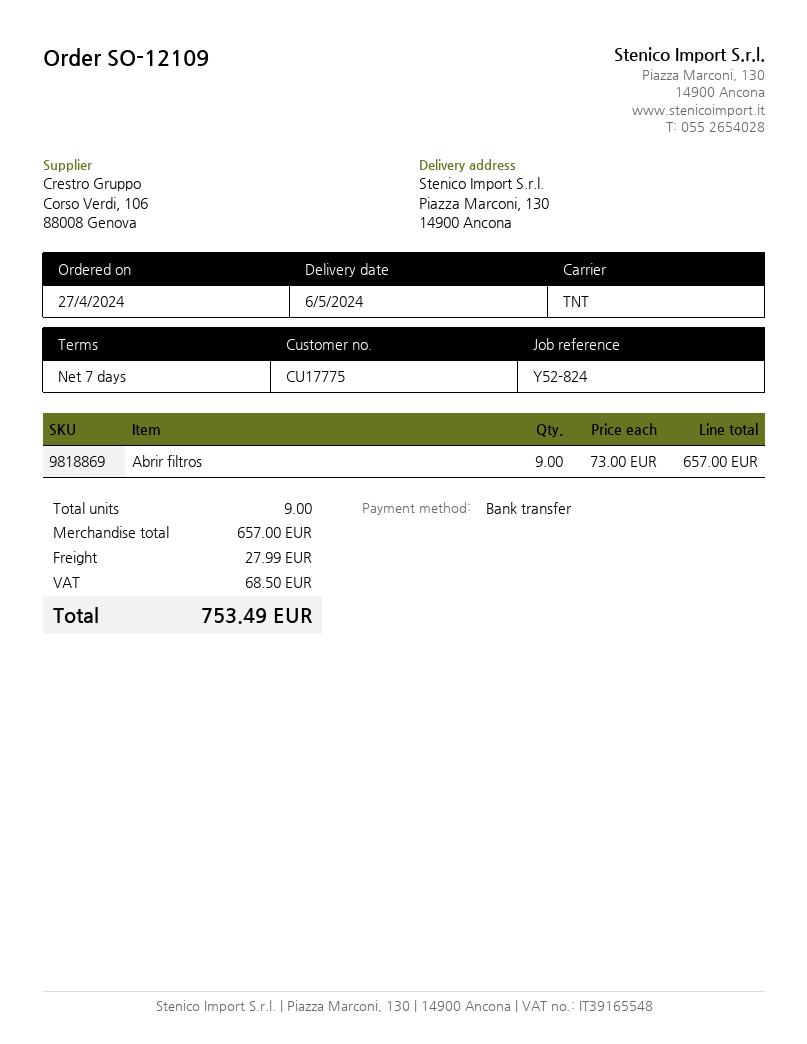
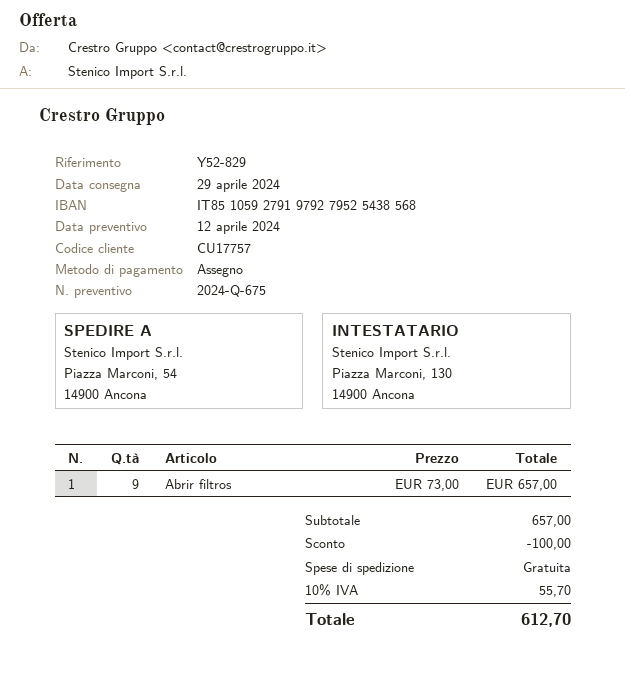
delivery date: 2024-05-06 -> 2024-04-29
customer number: CU17775 -> CU17757
reference: Y52-824 -> Y52-829
payment method: bank transfer -> cheque
ship to: Piazza Marconi, 130, 14900 Ancona -> Piazza Marconi, 54, 14900 Ancona
discount: none -> 100.00
shipping: 27.99 -> 0.00
tax: 68.50 -> 55.70
total: 753.49 -> 612.70

